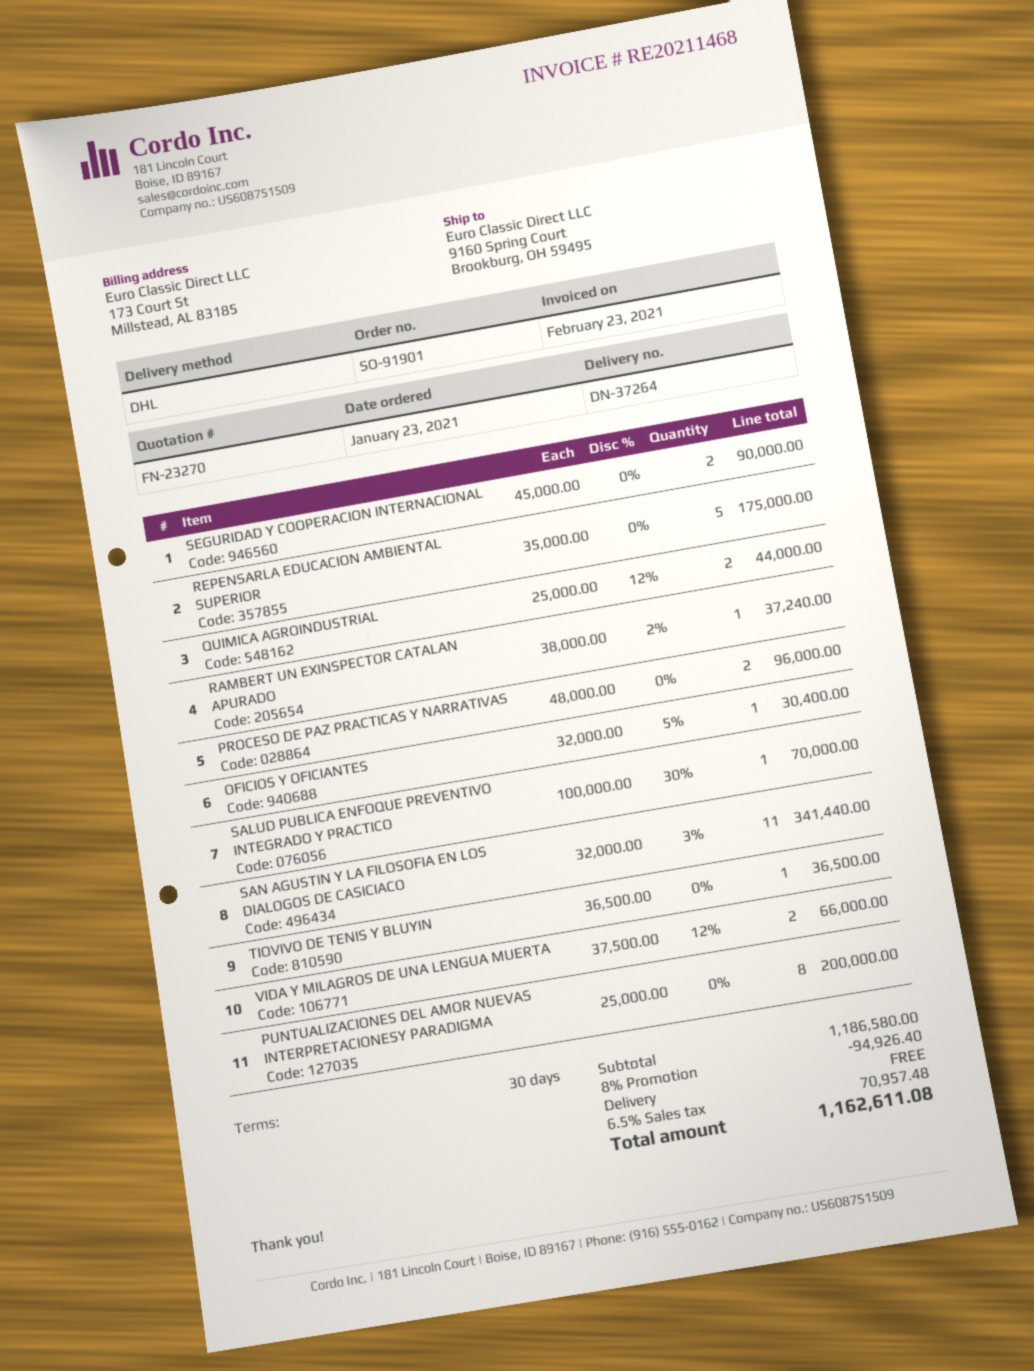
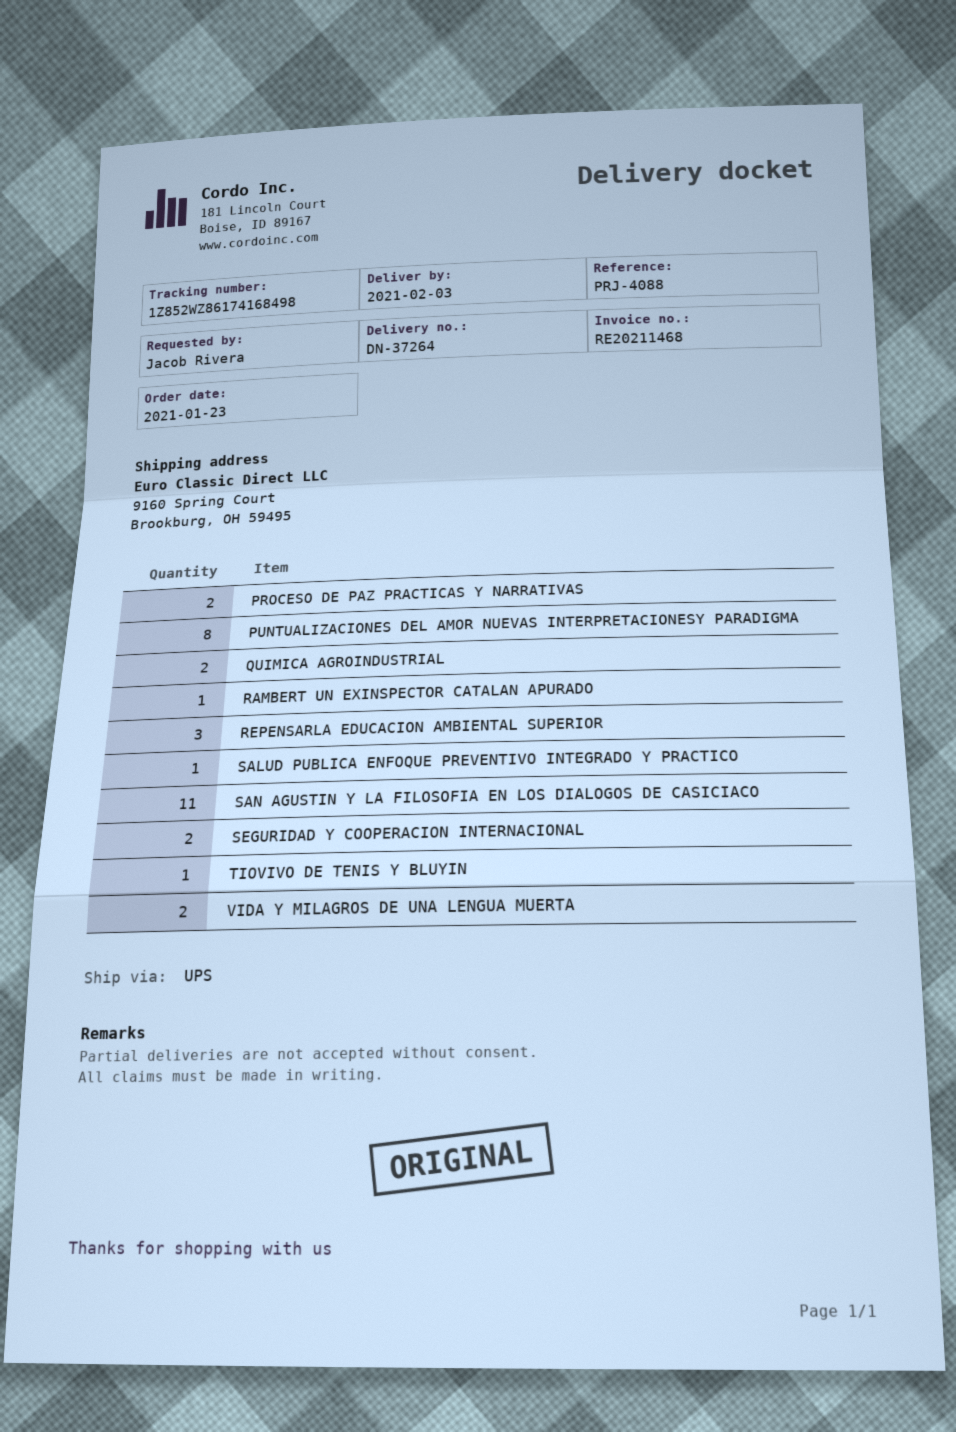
shipping method: DHL -> UPS
REPENSARLA EDUCACION AMBIENTAL SUPERIOR: 5 -> 3
OFICIOS Y OFICIANTES: 1 -> none

